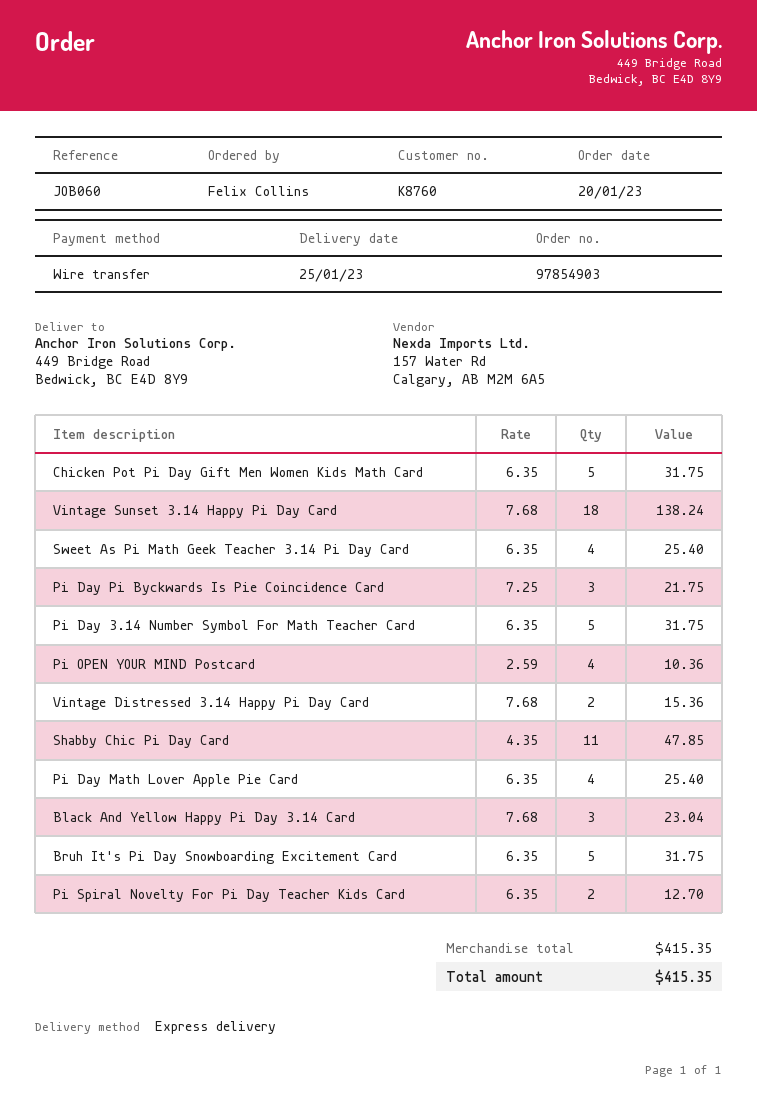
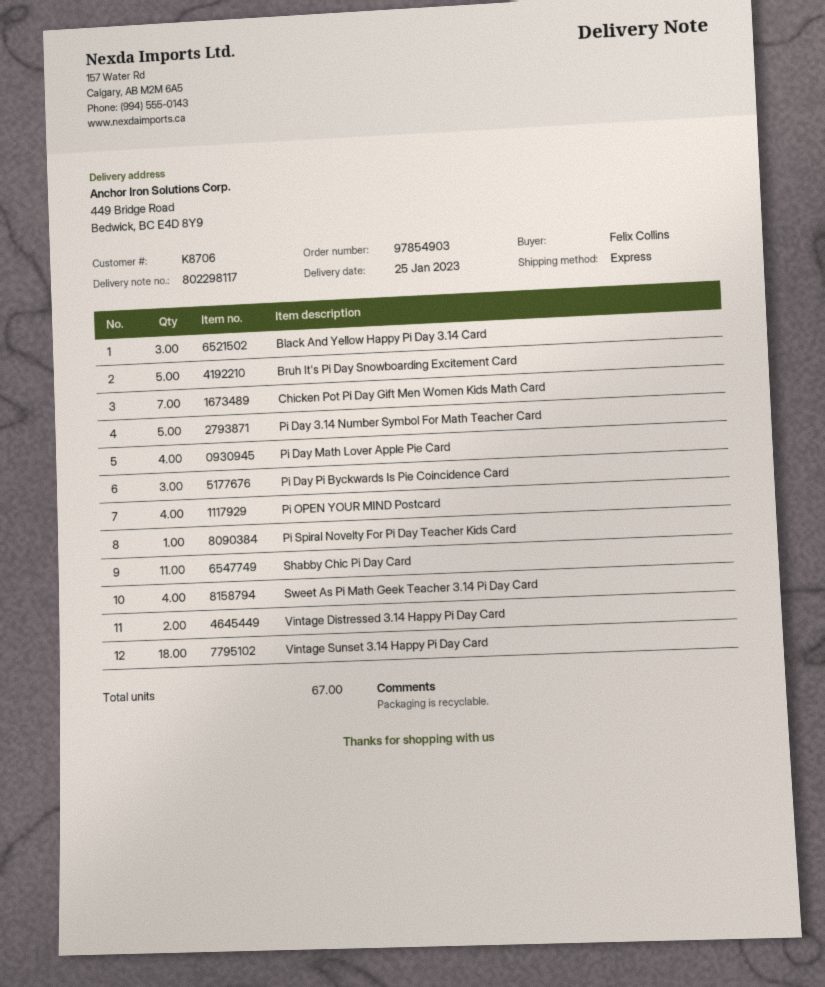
customer number: K8760 -> K8706
Chicken Pot Pi Day Gift Men Women Kids Math Card: 5 -> 7
Pi Spiral Novelty For Pi Day Teacher Kids Card: 2 -> 1

